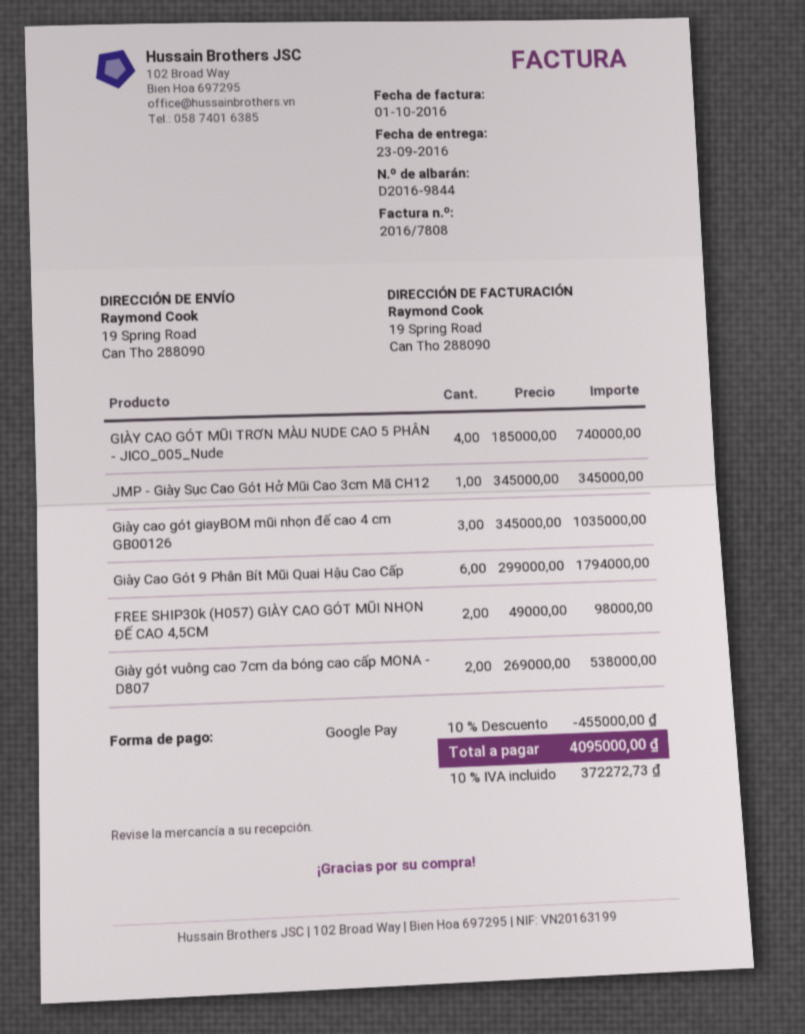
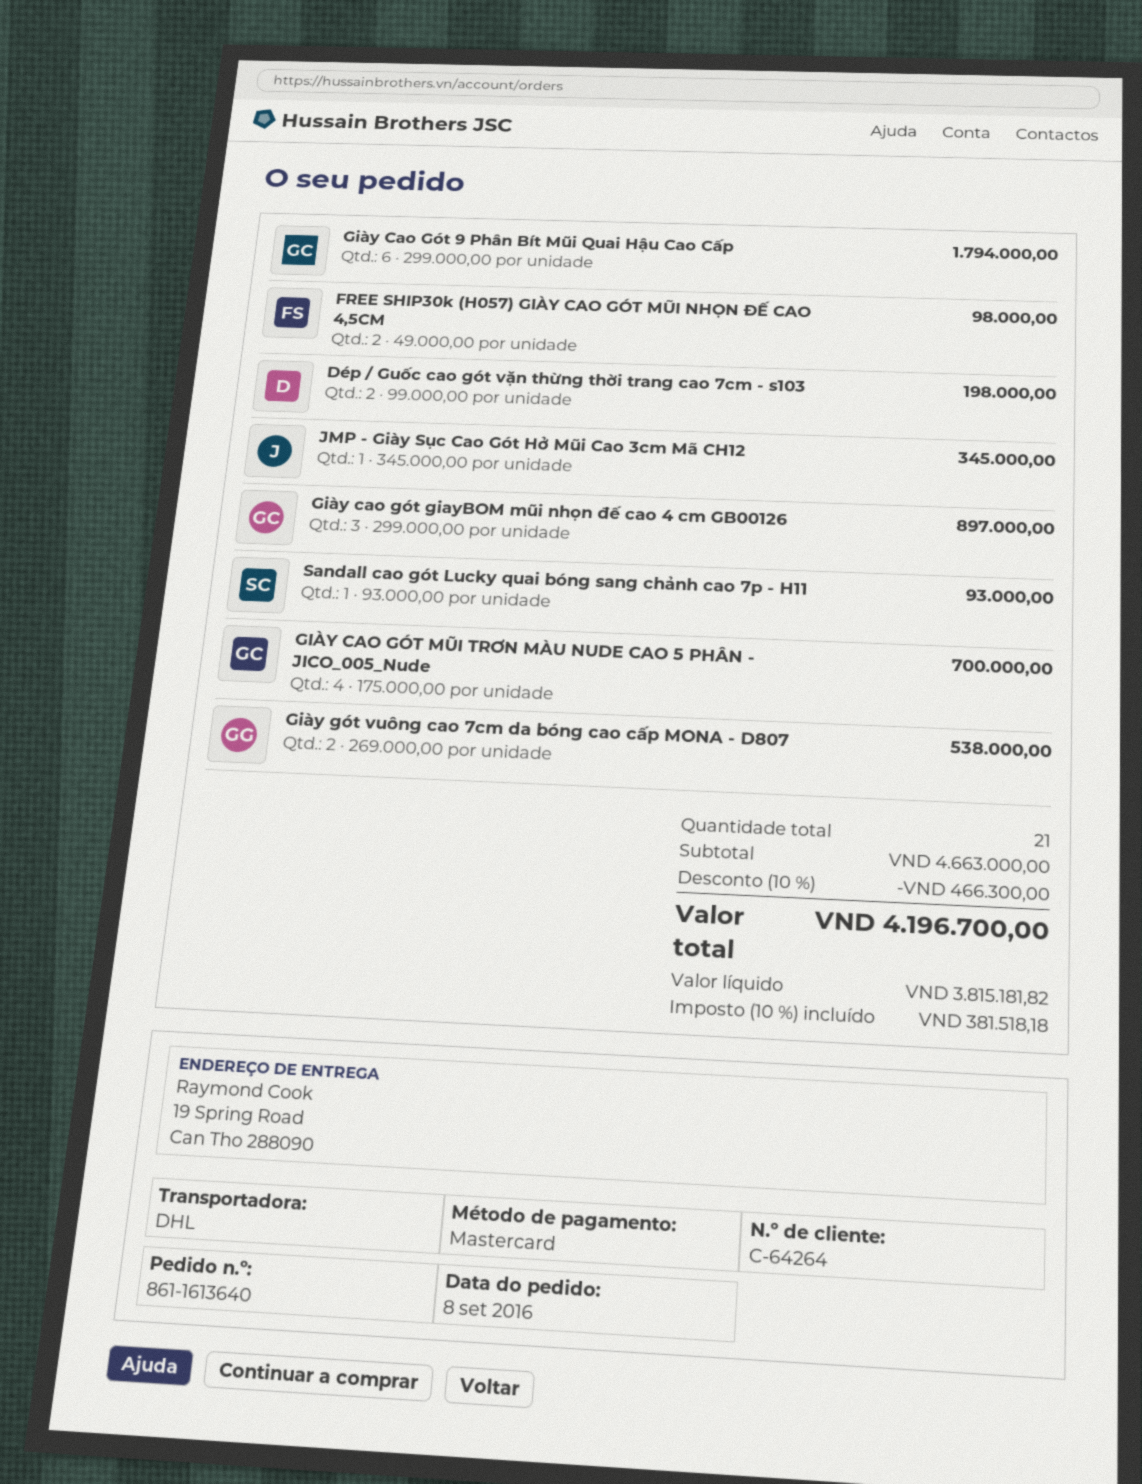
payment method: Google Pay -> Mastercard
GIÀY CAO GÓT MŨI TRƠN MÀU NUDE CAO 5 PHÂN - JICO_005_Nude: 4 x 185000.00 = 740000.00 -> 4 x 175000.00 = 700000.00
Giày cao gót giayBOM mũi nhọn đế cao 4 cm GB00126: 3 x 345000.00 = 1035000.00 -> 3 x 299000.00 = 897000.00
Dép / Guốc cao gót vặn thừng thời trang cao 7cm - s103: none -> 2 x 99000.00 = 198000.00
Sandall cao gót Lucky quai bóng sang chảnh cao 7p - H11: none -> 1 x 93000.00 = 93000.00
discount: 10% = 455000.00 -> 10% = 466300.00
tax: 10% = 372272.73 -> 10% = 381518.18
total: 4095000.00 -> 4196700.00

